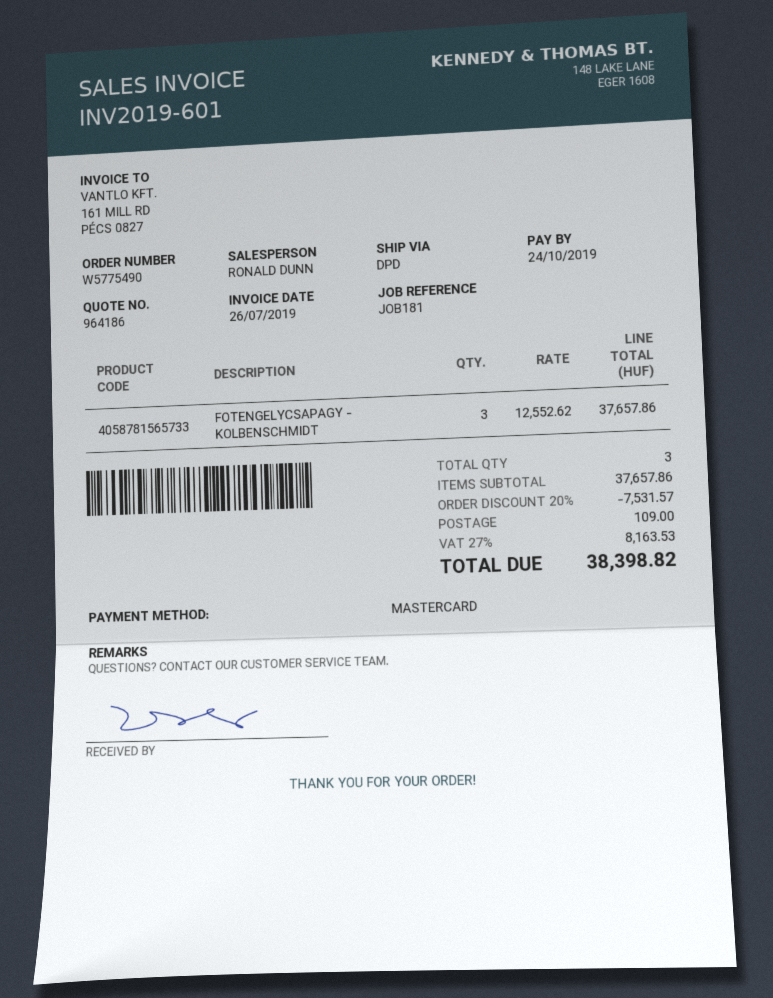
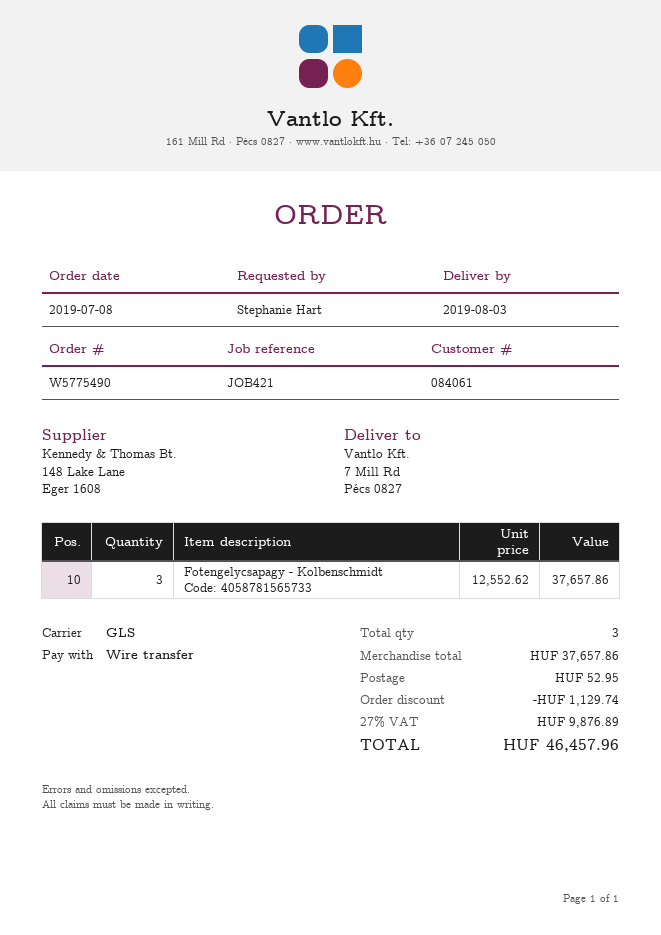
reference: JOB181 -> JOB421
payment method: Mastercard -> bank transfer
shipping method: DPD -> GLS
discount: 7531.57 -> 1129.74
shipping: 109.00 -> 52.95
tax: 27% = 8163.53 -> 27% = 9876.89
total: 38398.82 -> 46457.96

